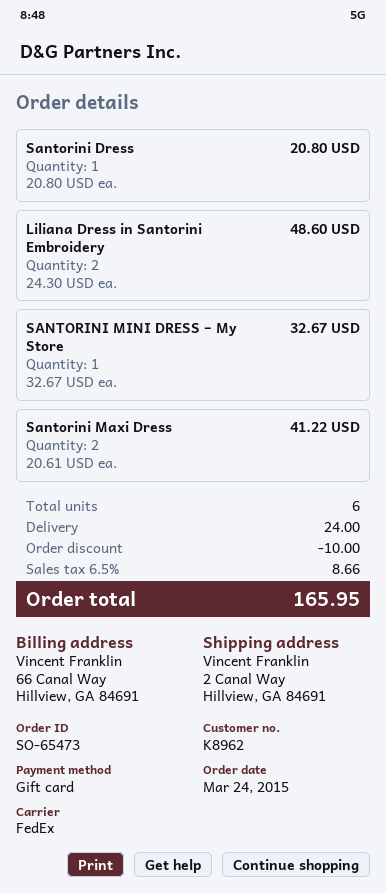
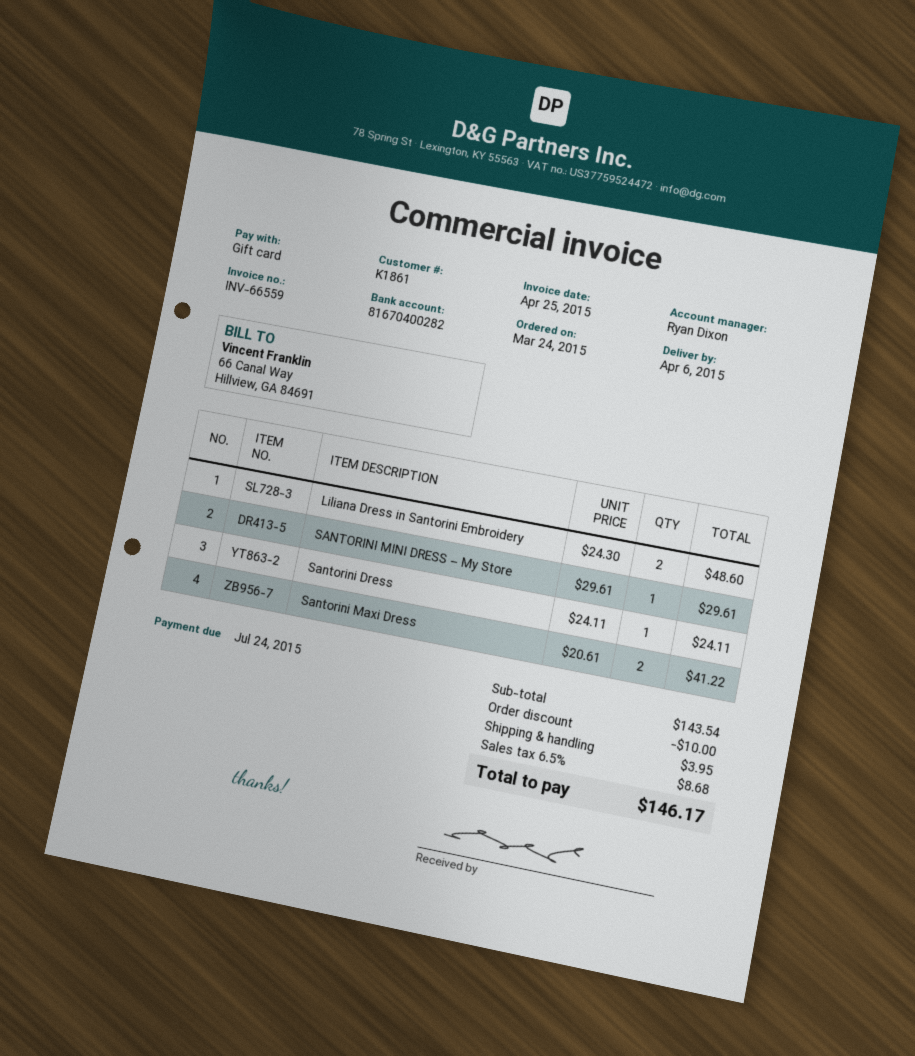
customer number: K8962 -> K1861
Santorini Dress: 1 x 20.80 = 20.80 -> 1 x 24.11 = 24.11
SANTORINI MINI DRESS – My Store: 1 x 32.67 = 32.67 -> 1 x 29.61 = 29.61
shipping: 24.00 -> 3.95
tax: 6.5% = 8.66 -> 6.5% = 8.68
total: 165.95 -> 146.17

